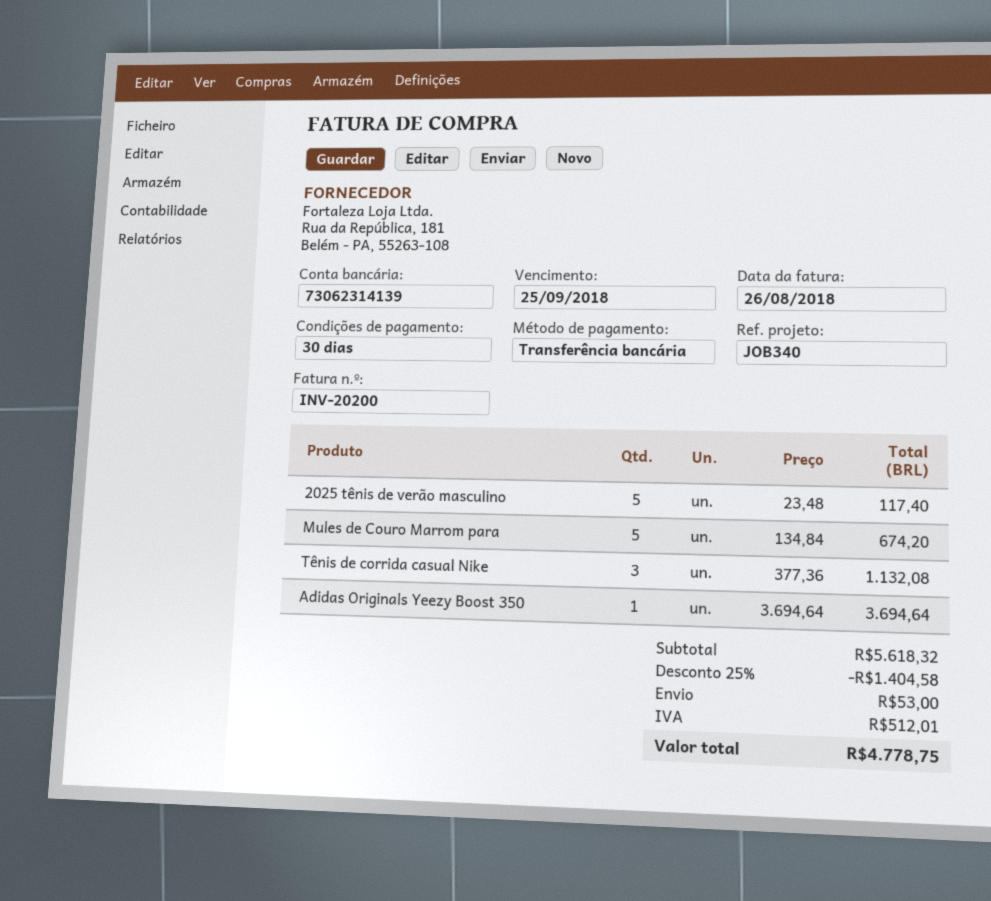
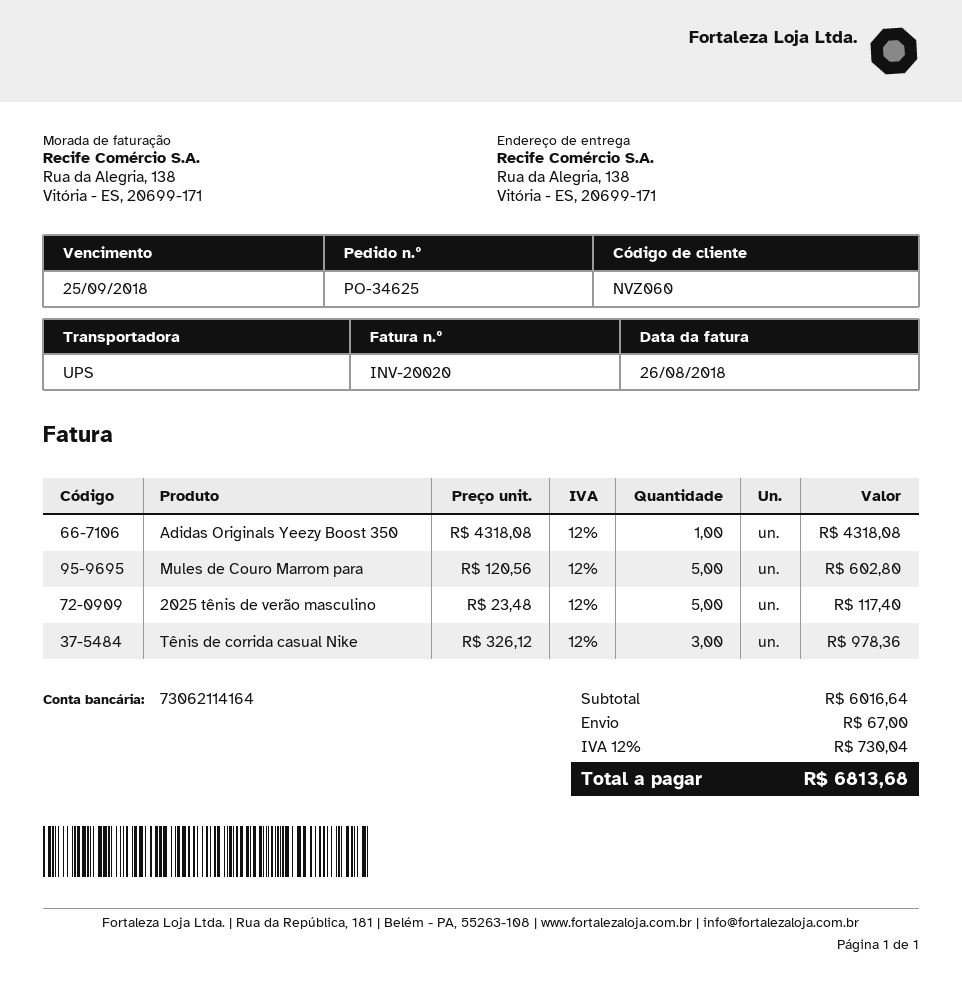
invoice number: INV-20200 -> INV-20020
bank account: 73062314139 -> 73062114164
Mules de Couro Marrom para: 5 x 134.84 = 674.20 -> 5 x 120.56 = 602.80
Tênis de corrida casual Nike: 3 x 377.36 = 1132.08 -> 3 x 326.12 = 978.36
Adidas Originals Yeezy Boost 350: 1 x 3694.64 = 3694.64 -> 1 x 4318.08 = 4318.08
subtotal: 5618.32 -> 6016.64
discount: 25% = 1404.58 -> none
shipping: 53.00 -> 67.00
tax: 512.01 -> 730.04
total: 4778.75 -> 6813.68

